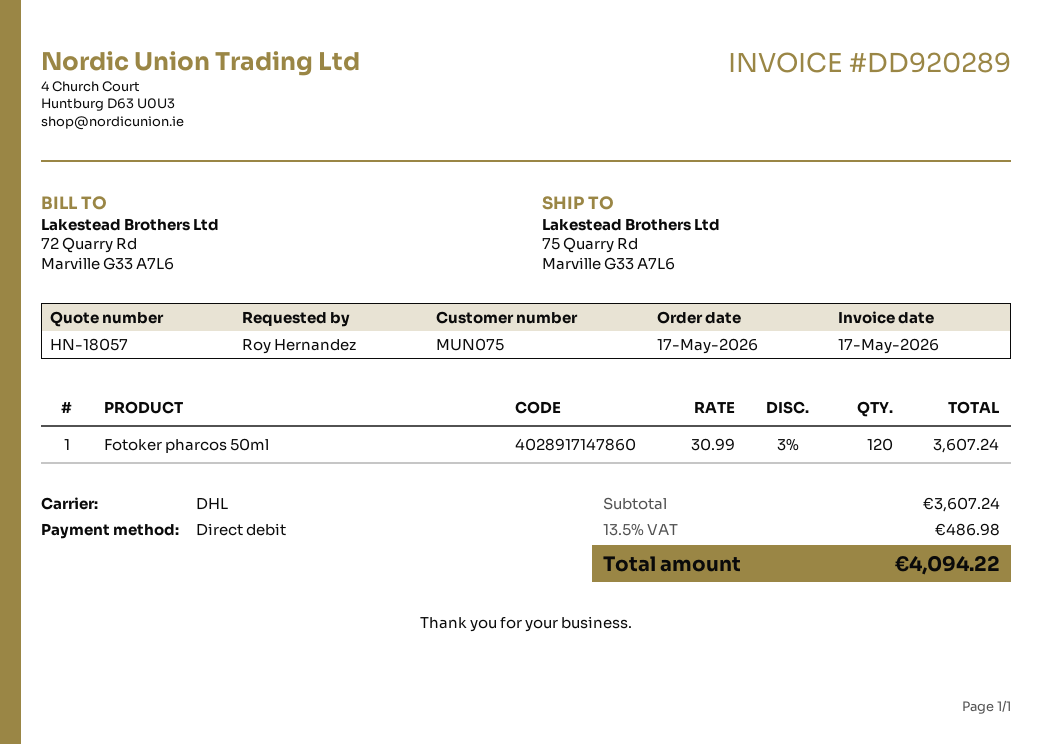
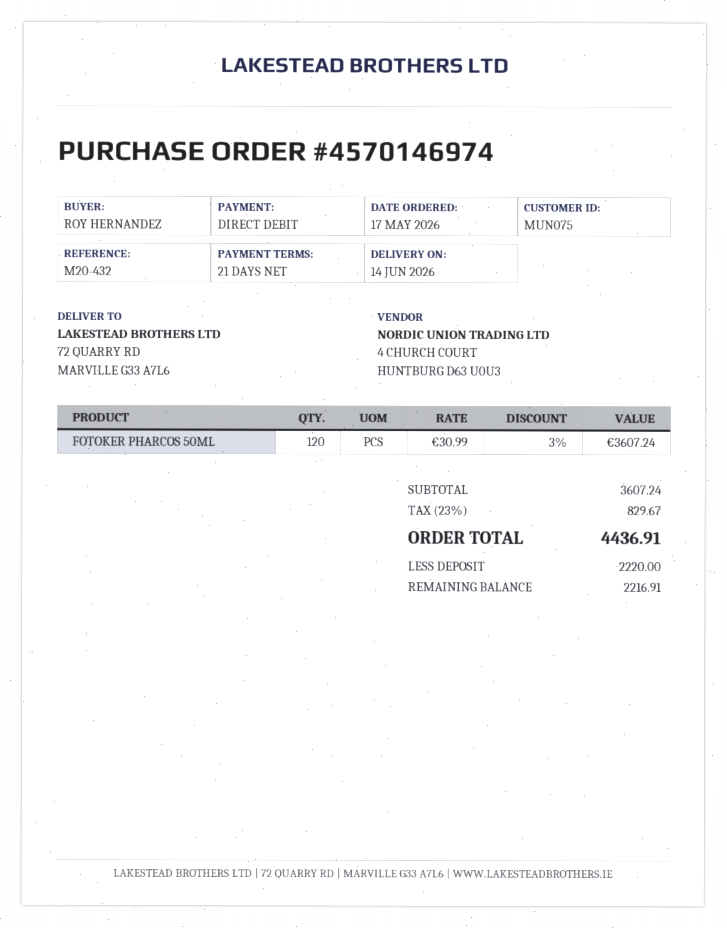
ship to: 75 Quarry Rd, Marville G33 A7L6 -> 72 QUARRY RD, MARVILLE G33 A7L6
tax: 13.5% = 486.98 -> 23% = 829.67
total: 4094.22 -> 4436.91

